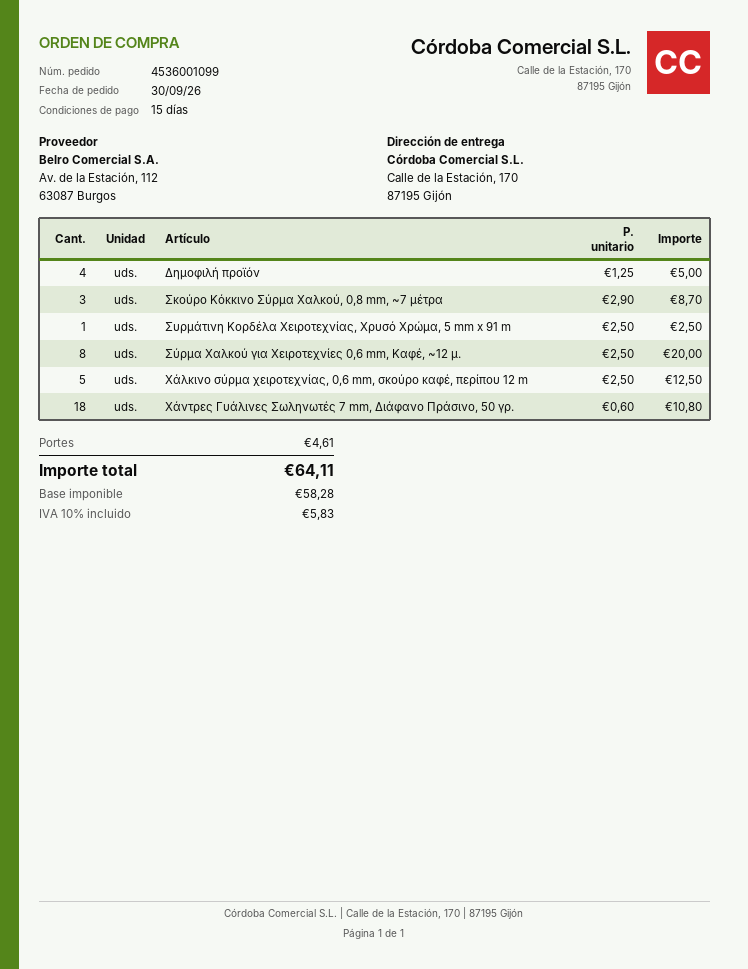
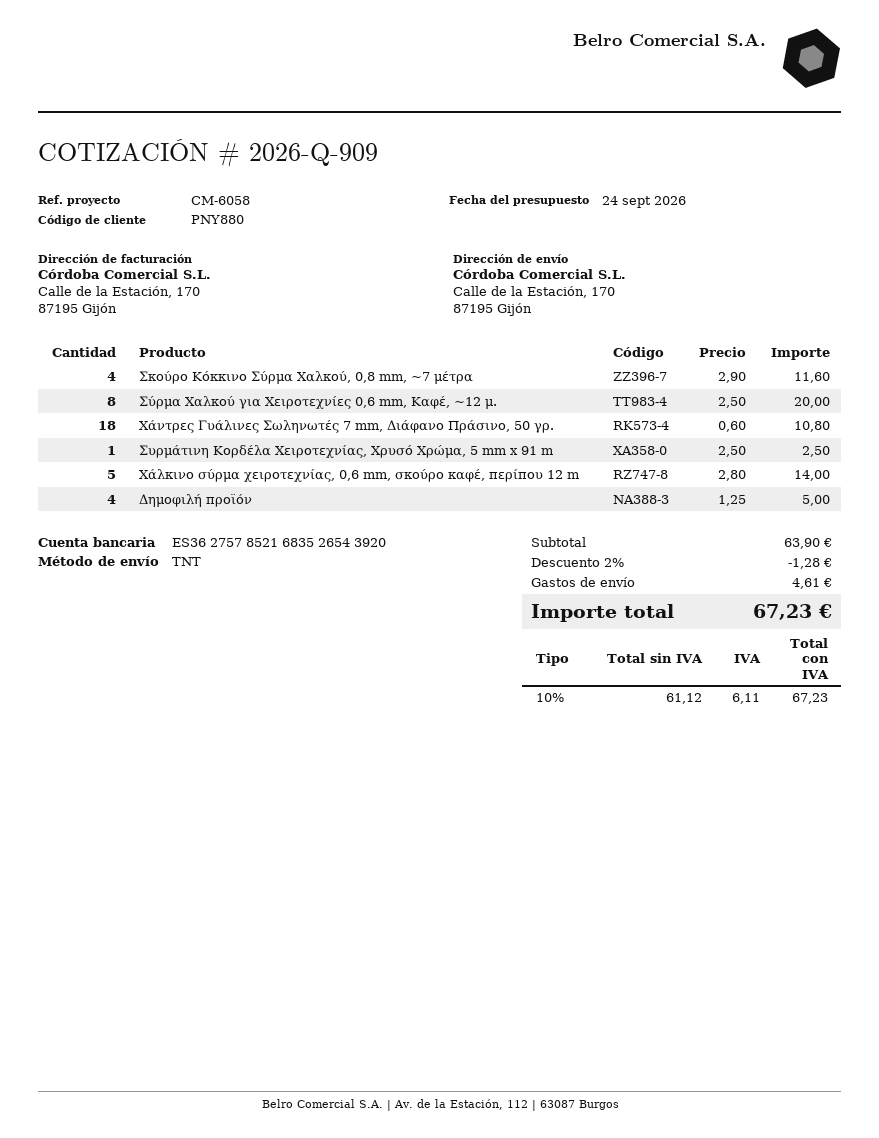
Σκούρο Κόκκινο Σύρμα Χαλκού, 0,8 mm, ~7 μέτρα: 3 x 2.90 = 8.70 -> 4 x 2.90 = 11.60
Χάλκινο σύρμα χειροτεχνίας, 0,6 mm, σκούρο καφέ, περίπου 12 m: 5 x 2.50 = 12.50 -> 5 x 2.80 = 14.00
discount: none -> 2% = 1.28
net: 58.28 -> 61.12
tax: 10% = 5.83 -> 10% = 6.11
total: 64.11 -> 67.23

